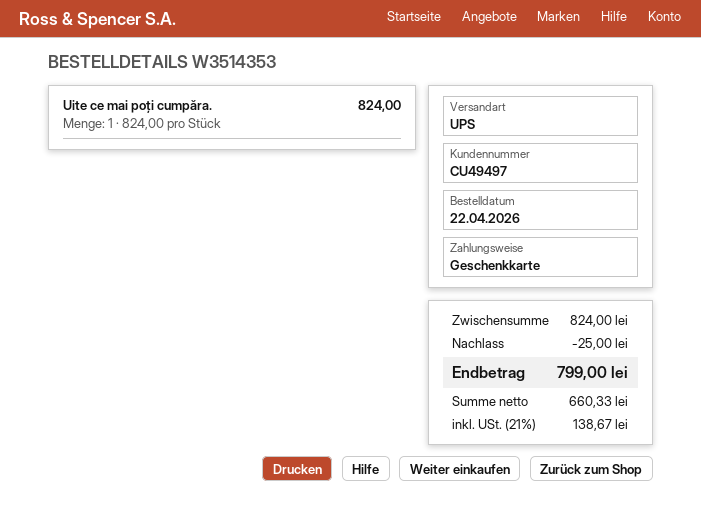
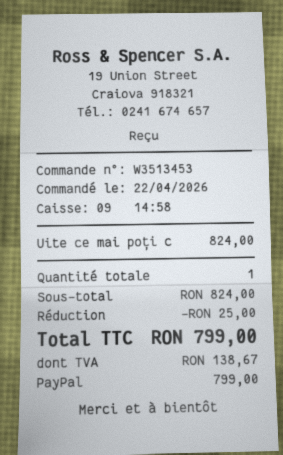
order number: W3514353 -> W3513453
payment method: gift card -> PayPal

